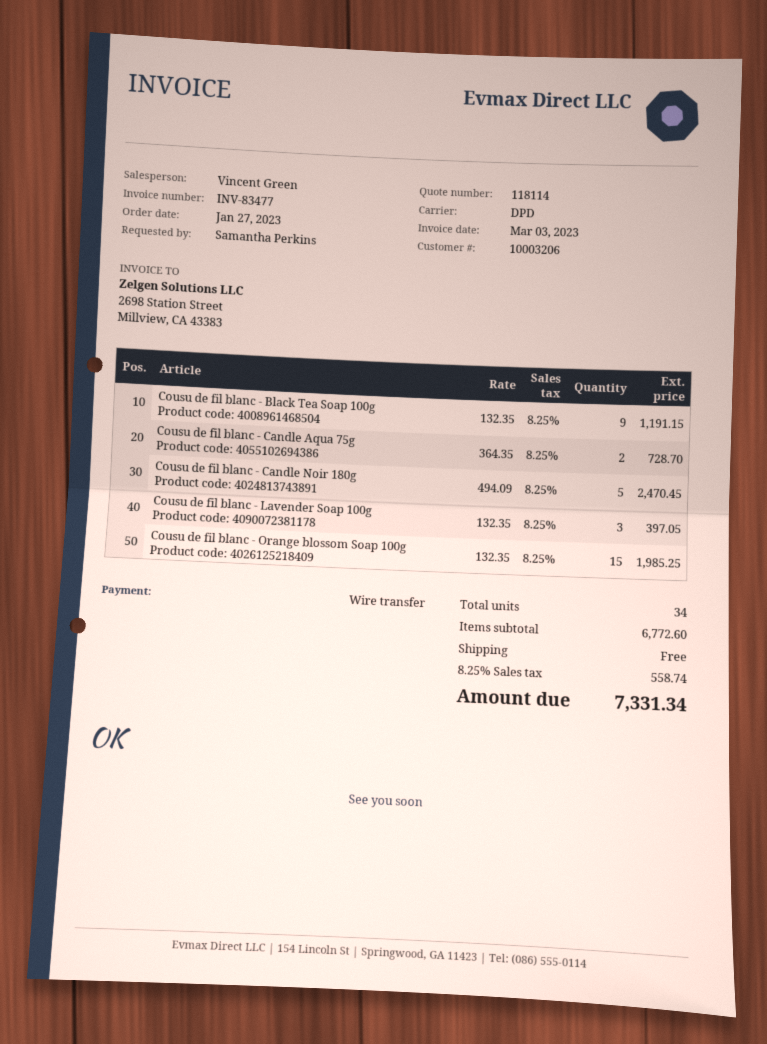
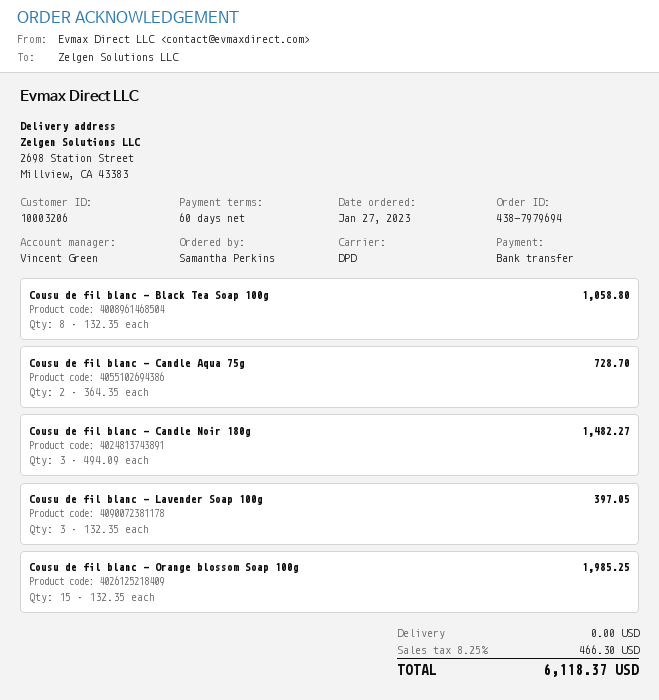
Cousu de fil blanc - Black Tea Soap 100g: 9 x 132.35 = 1191.15 -> 8 x 132.35 = 1058.80
Cousu de fil blanc - Candle Noir 180g: 5 x 494.09 = 2470.45 -> 3 x 494.09 = 1482.27
tax: 8.25% = 558.74 -> 8.25% = 466.30
total: 7331.34 -> 6118.37

